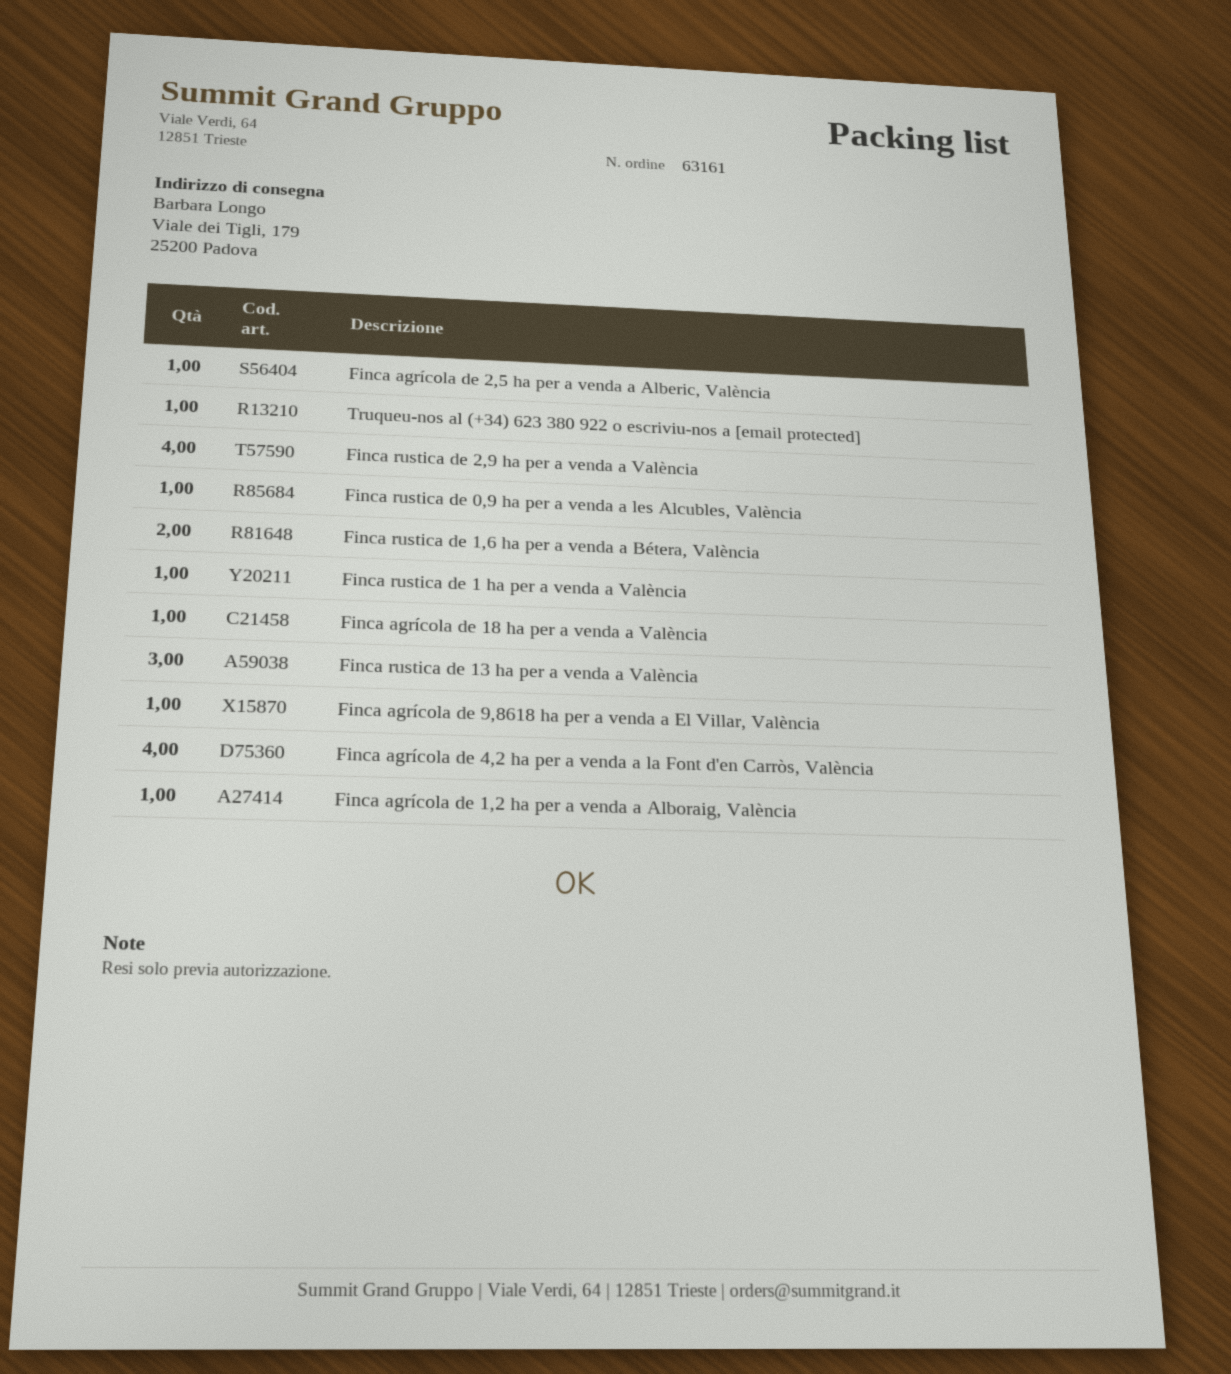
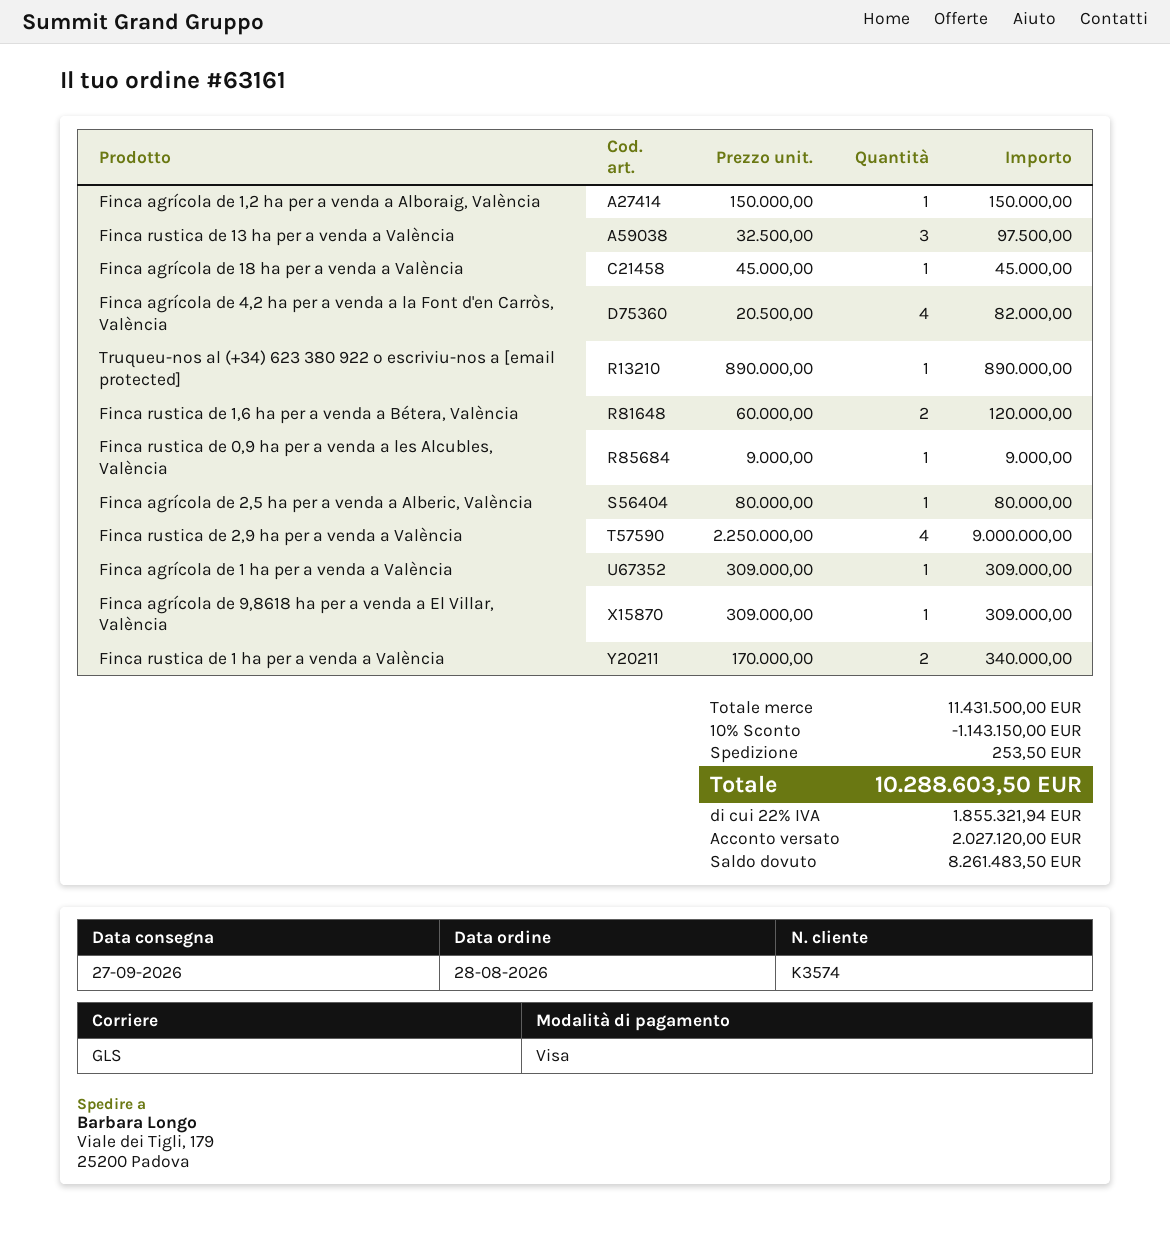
Finca rustica de 1 ha per a venda a València: 1 -> 2
Finca agrícola de 1 ha per a venda a València: none -> 1

